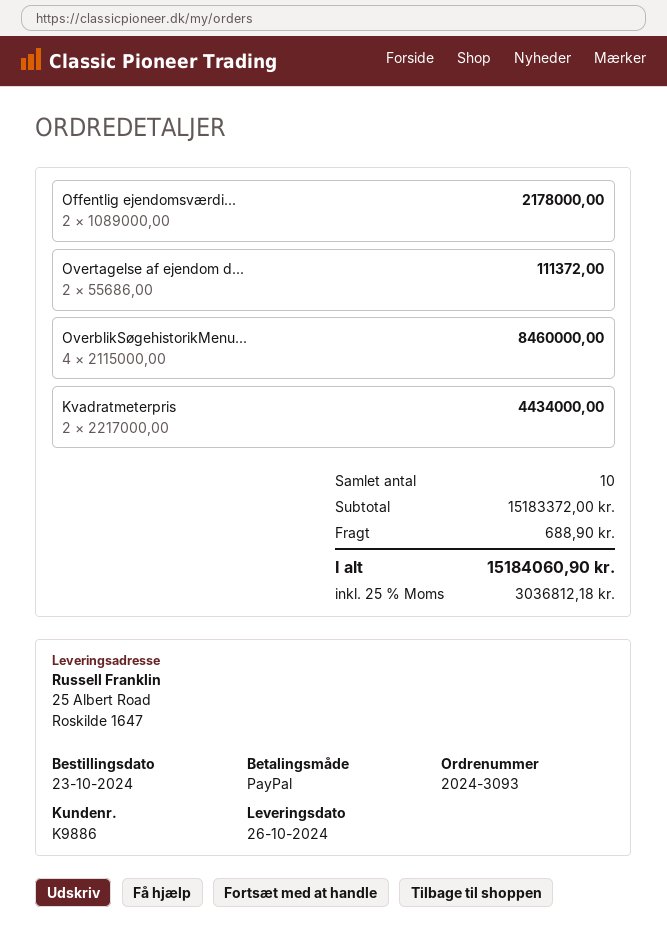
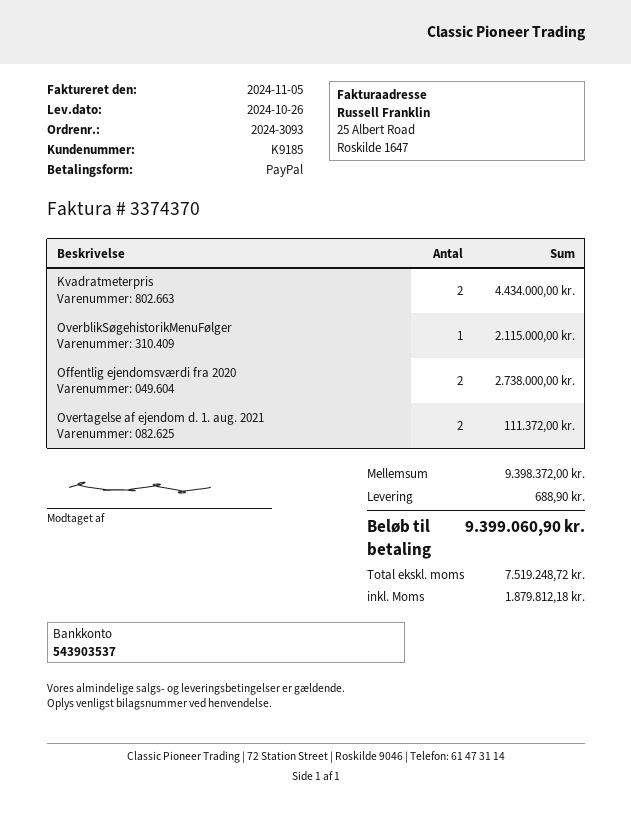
customer number: K9886 -> K9185
Offentlig ejendomsværdi...: 2 for 2178000.00 -> 2 for 2738000.00
OverblikSøgehistorikMenu...: 4 for 8460000.00 -> 1 for 2115000.00
subtotal: 15183372.00 -> 9398372.00
tax: 3036812.18 -> 1879812.18
total: 15184060.90 -> 9399060.90

